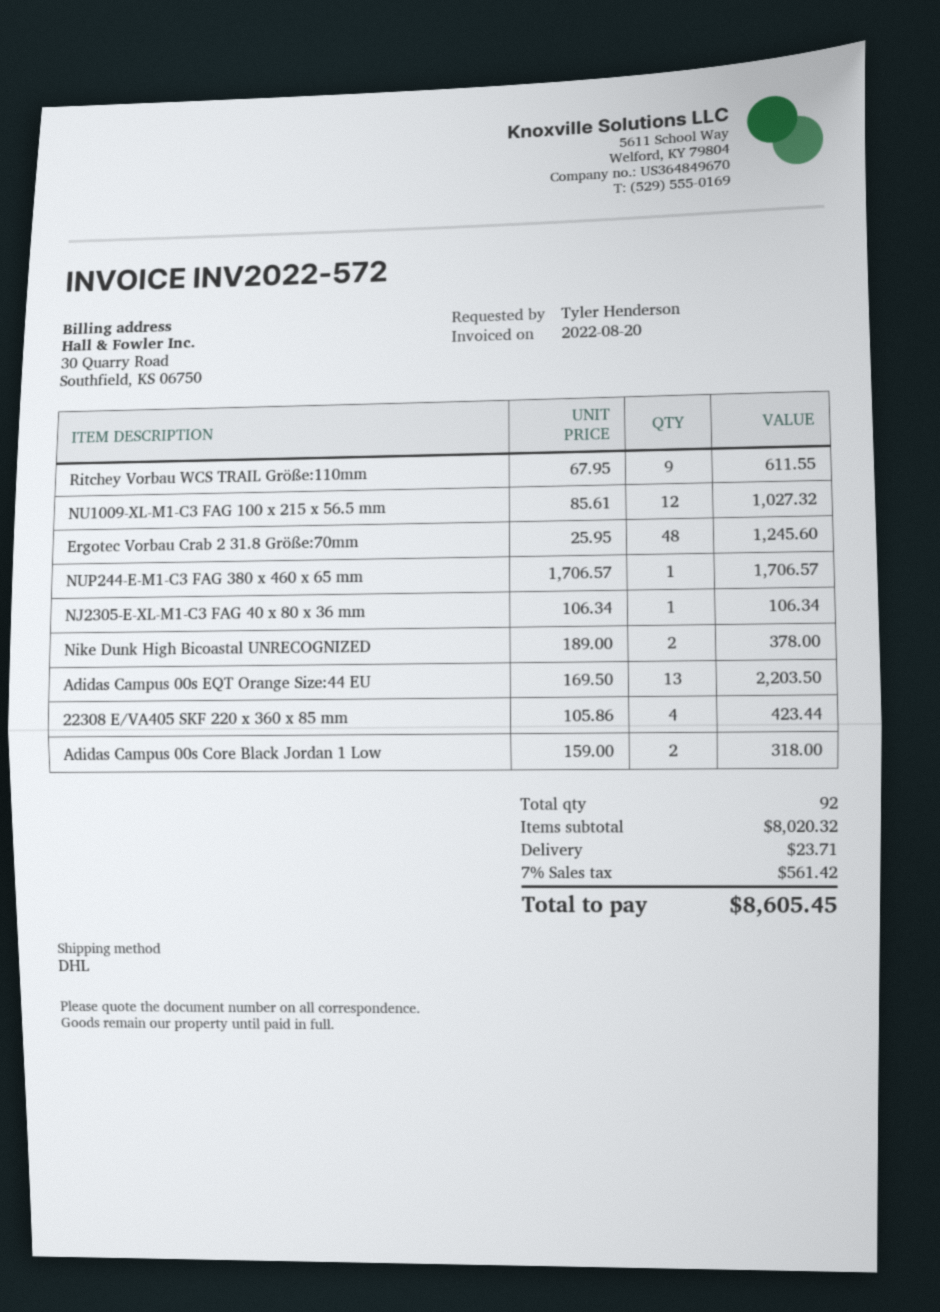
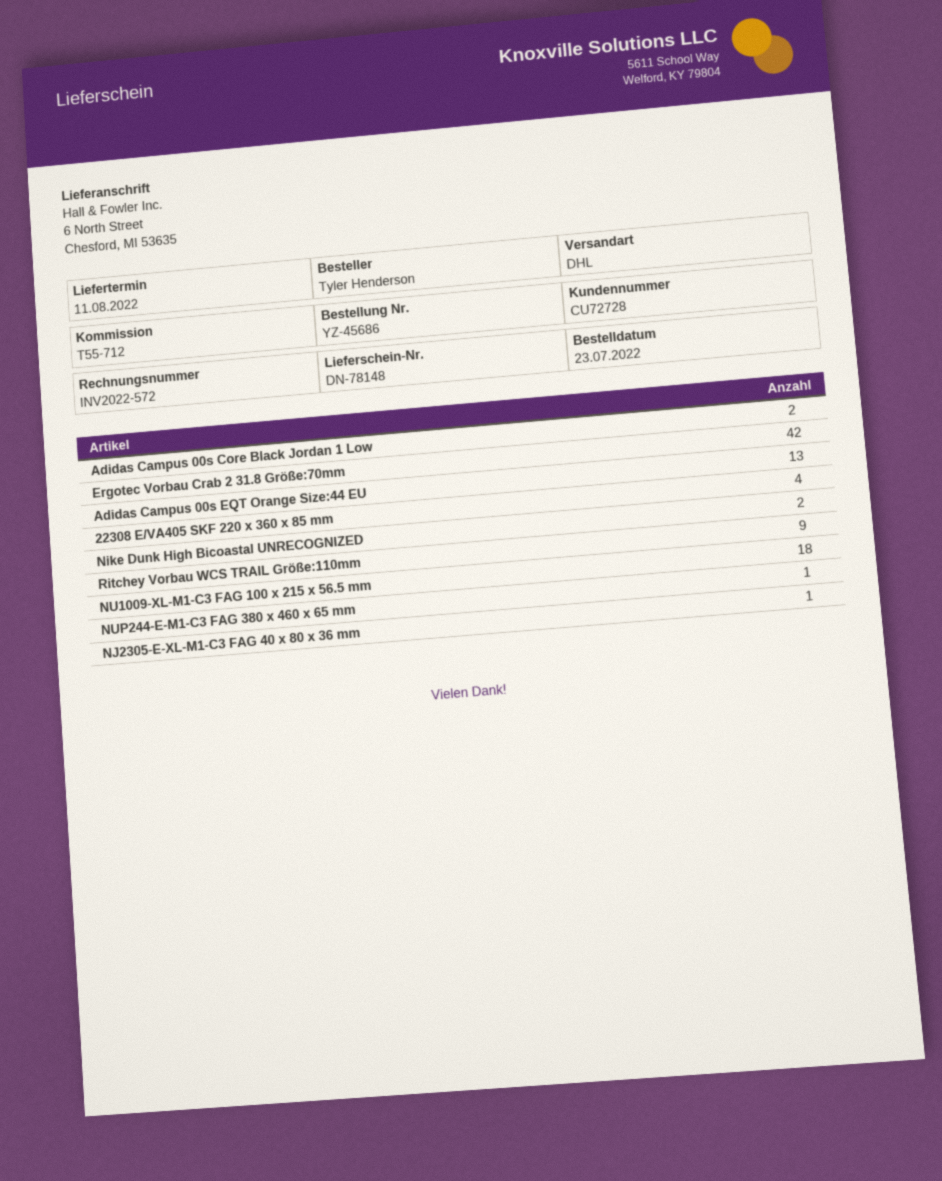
NU1009-XL-M1-C3 FAG 100 x 215 x 56.5 mm: 12 -> 18
Ergotec Vorbau Crab 2 31.8 Größe:70mm: 48 -> 42

